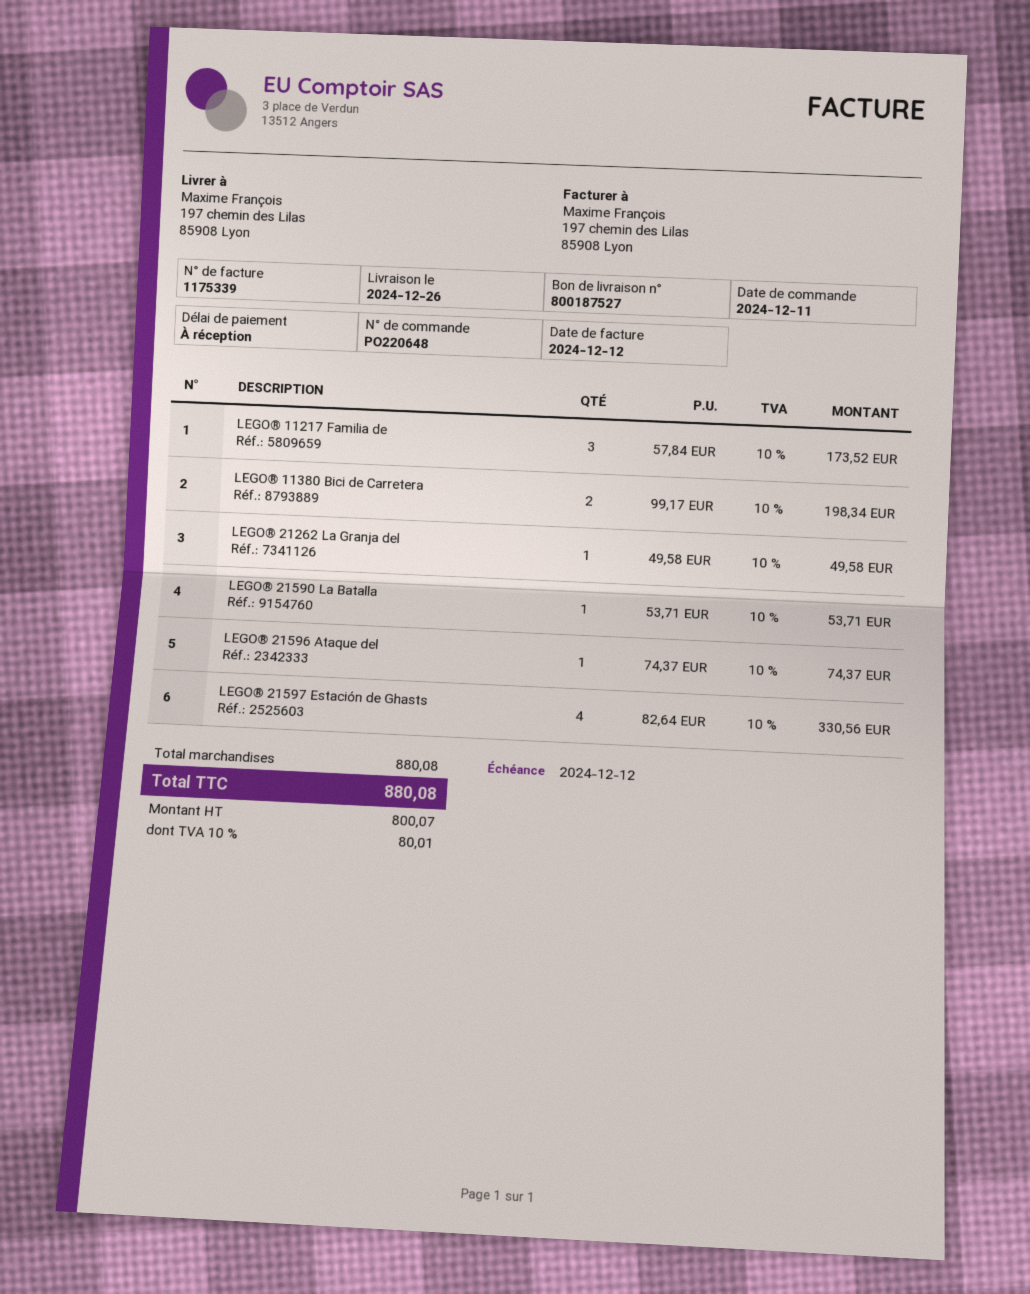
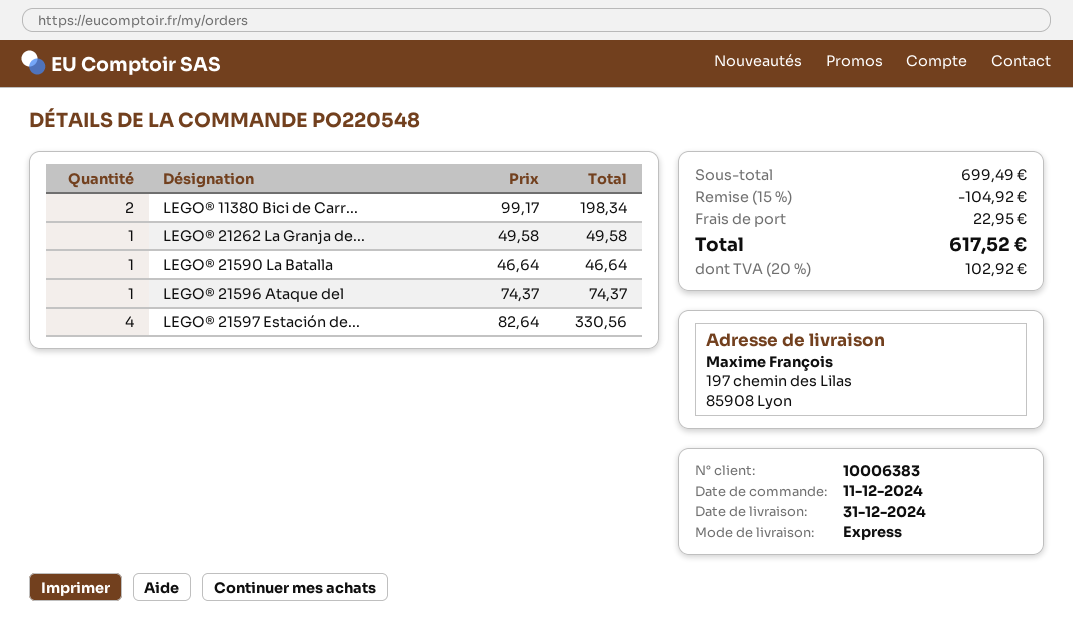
order number: PO220648 -> PO220548
delivery date: 2024-12-26 -> 2024-12-31
LEGO® 11217 Familia de: 3 x 57.84 = 173.52 -> none
LEGO® 21590 La Batalla: 1 x 53.71 = 53.71 -> 1 x 46.64 = 46.64
subtotal: 880.08 -> 699.49
discount: none -> 15% = 104.92
shipping: none -> 22.95
tax: 10% = 80.01 -> 20% = 102.92
total: 880.08 -> 617.52

